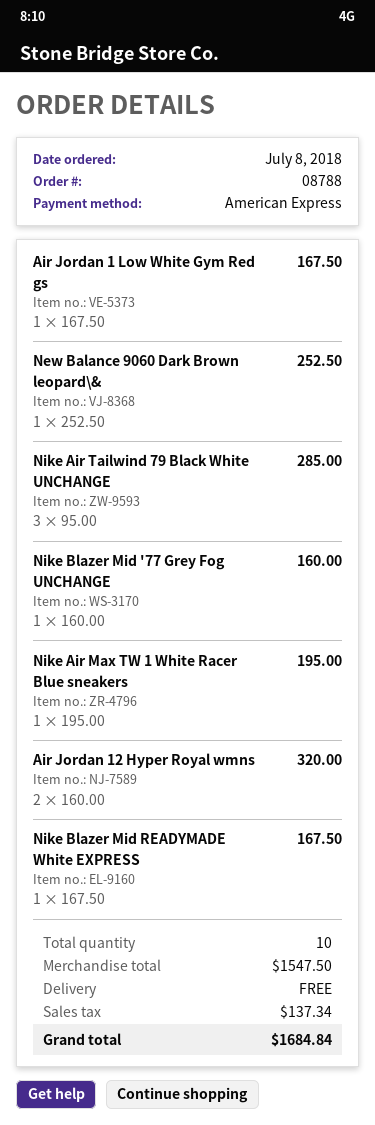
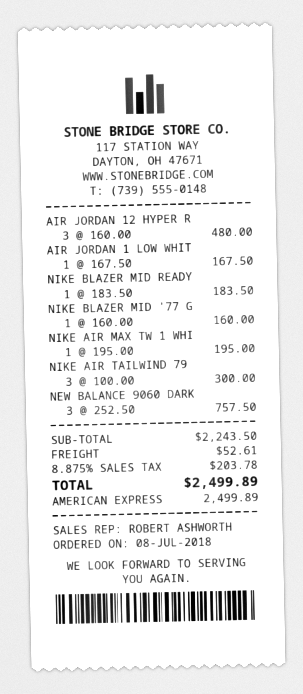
New Balance 9060 Dark Brown leopard\&: 1 x 252.50 = 252.50 -> 3 x 252.50 = 757.50
Nike Air Tailwind 79 Black White UNCHANGE: 3 x 95.00 = 285.00 -> 3 x 100.00 = 300.00
Air Jordan 12 Hyper Royal wmns: 2 x 160.00 = 320.00 -> 3 x 160.00 = 480.00
Nike Blazer Mid READYMADE White EXPRESS: 1 x 167.50 = 167.50 -> 1 x 183.50 = 183.50
subtotal: 1547.50 -> 2243.50
shipping: 0.00 -> 52.61
tax: 137.34 -> 203.78
total: 1684.84 -> 2499.89

